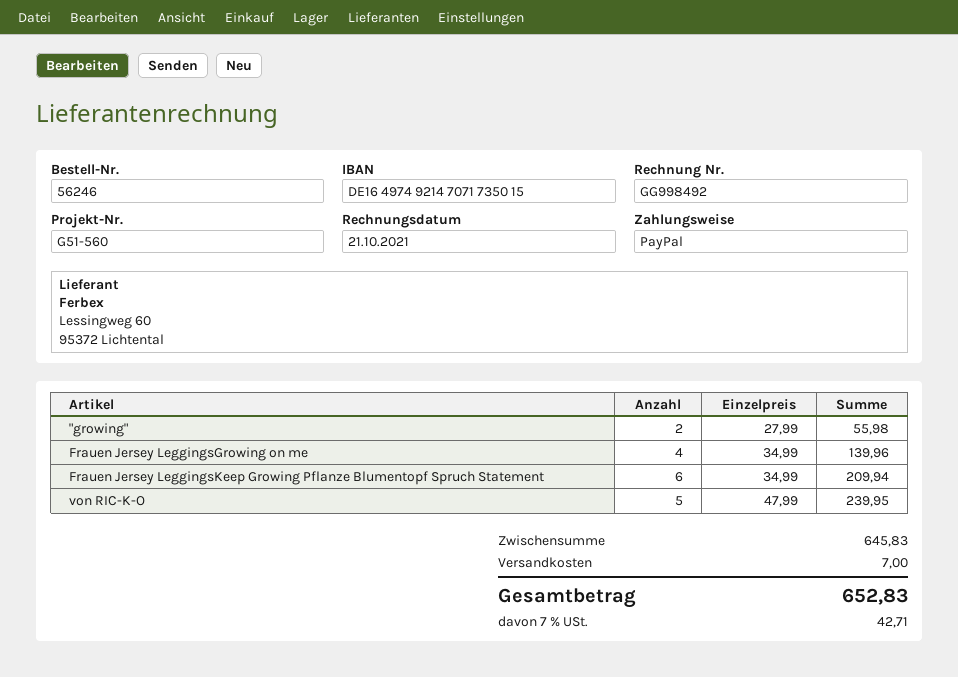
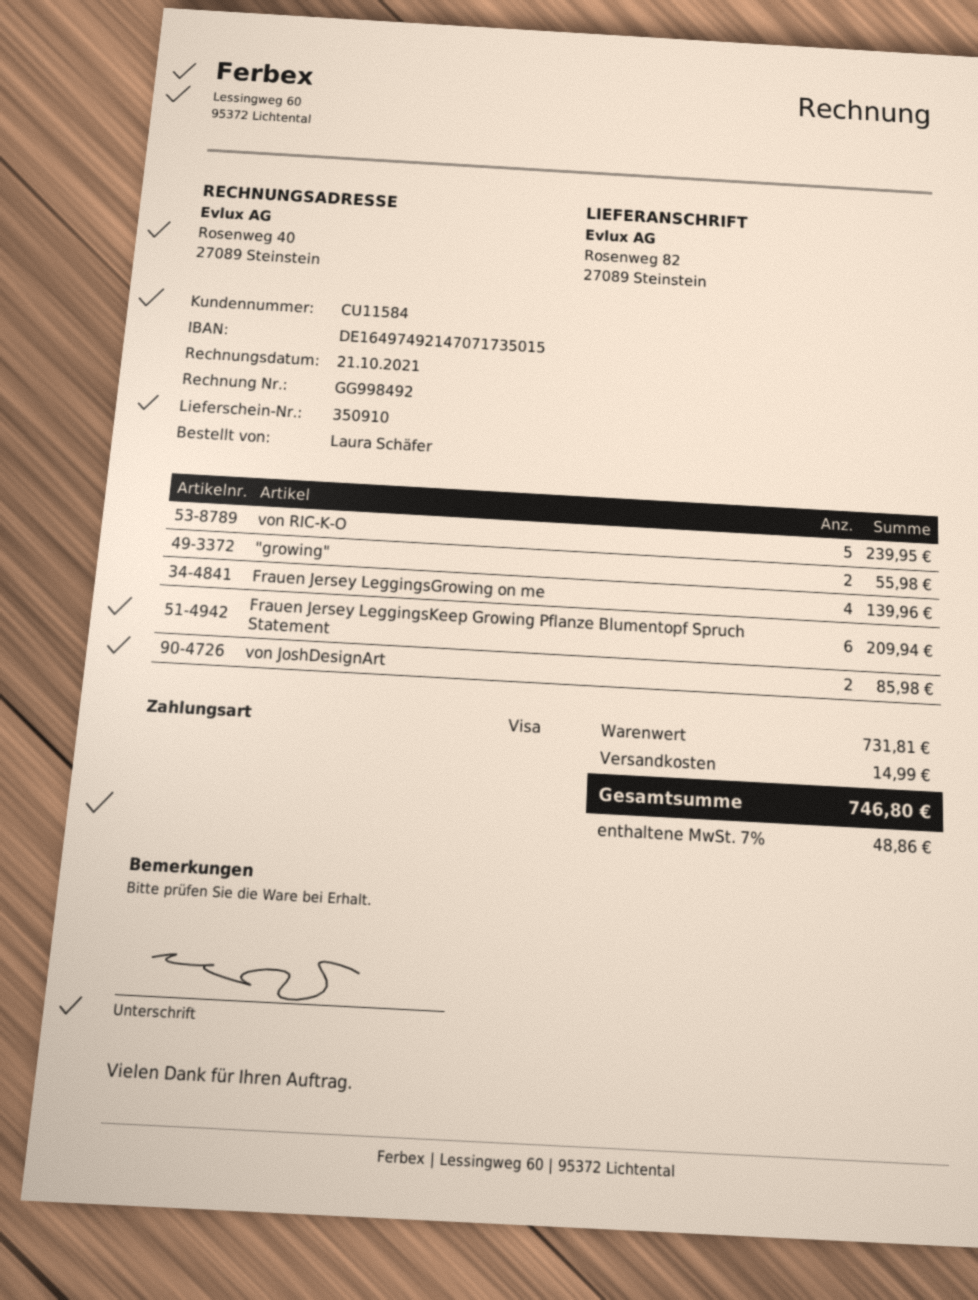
payment method: PayPal -> Visa
von JoshDesignArt: none -> 2 for 85.98
subtotal: 645.83 -> 731.81
shipping: 7.00 -> 14.99
tax: 7% = 42.71 -> 7% = 48.86
total: 652.83 -> 746.80

